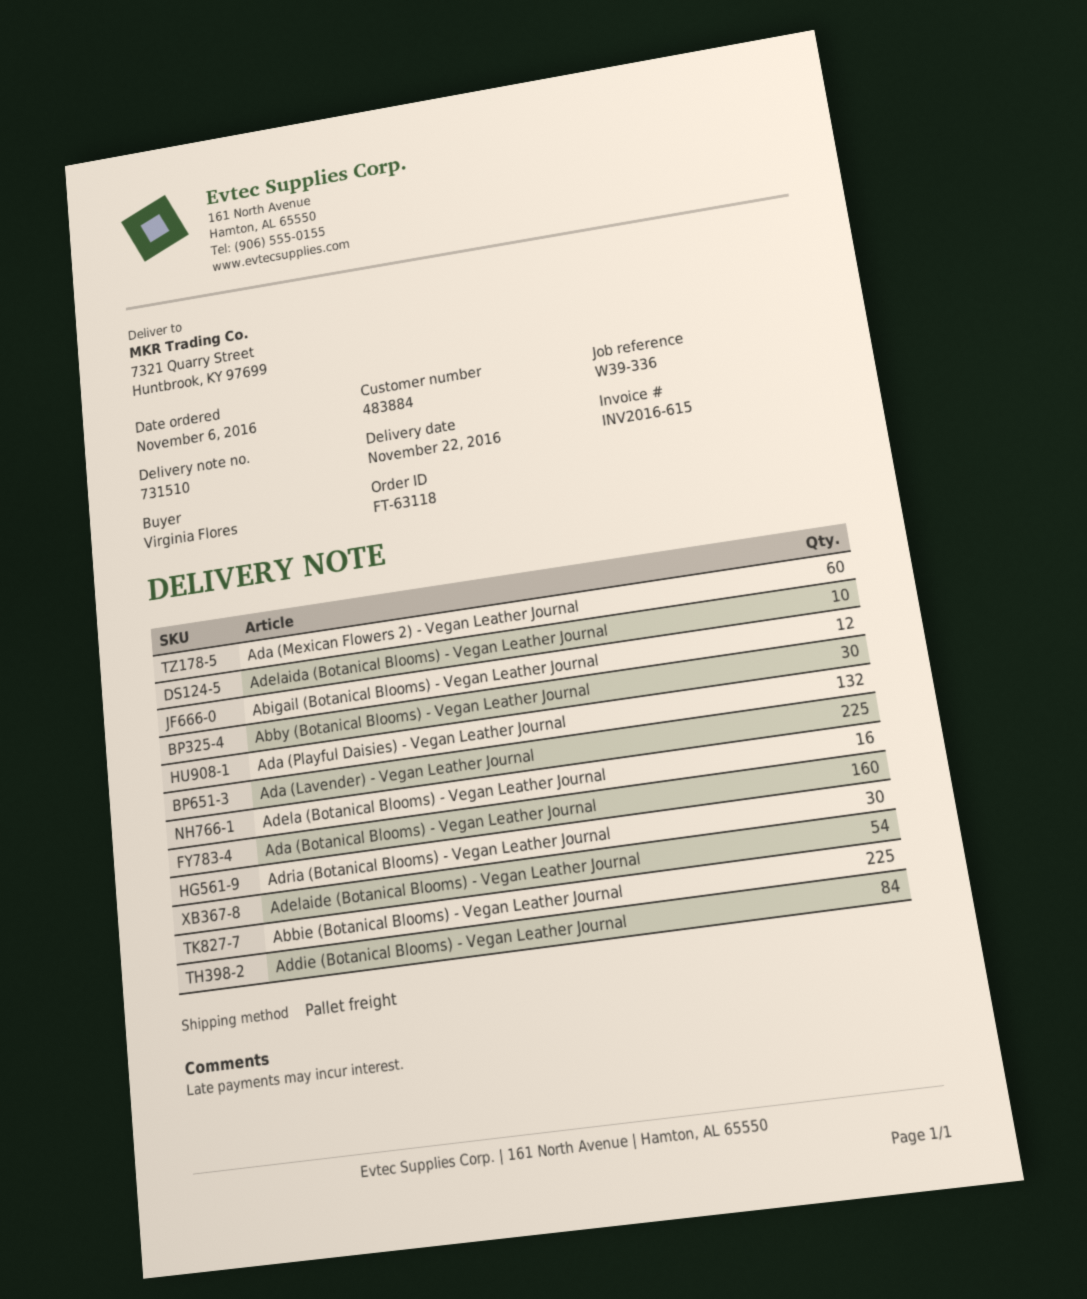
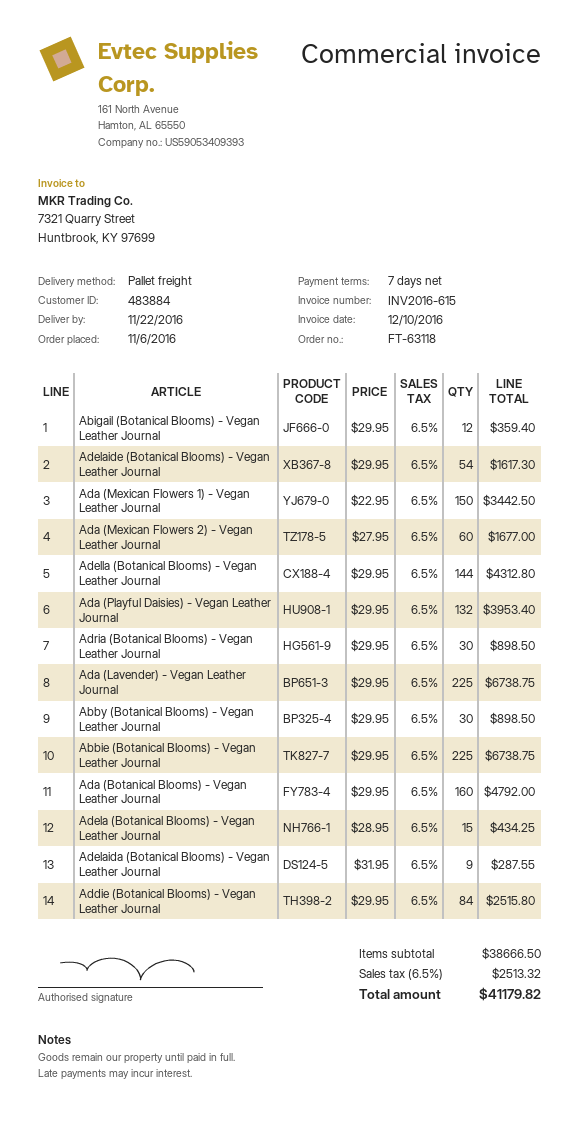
Adelaida (Botanical Blooms) - Vegan Leather Journal: 10 -> 9
Adela (Botanical Blooms) - Vegan Leather Journal: 16 -> 15
Ada (Mexican Flowers 1) - Vegan Leather Journal: none -> 150
Adella (Botanical Blooms) - Vegan Leather Journal: none -> 144

